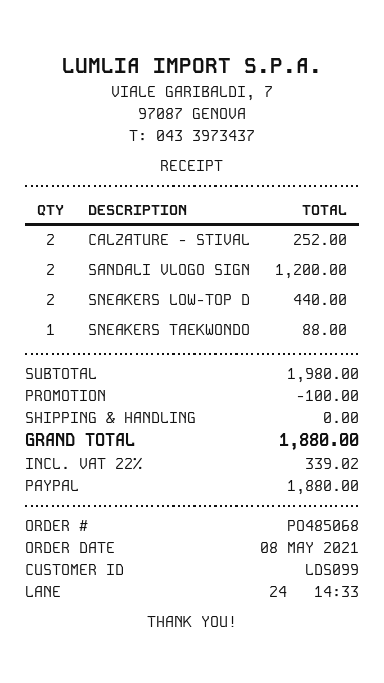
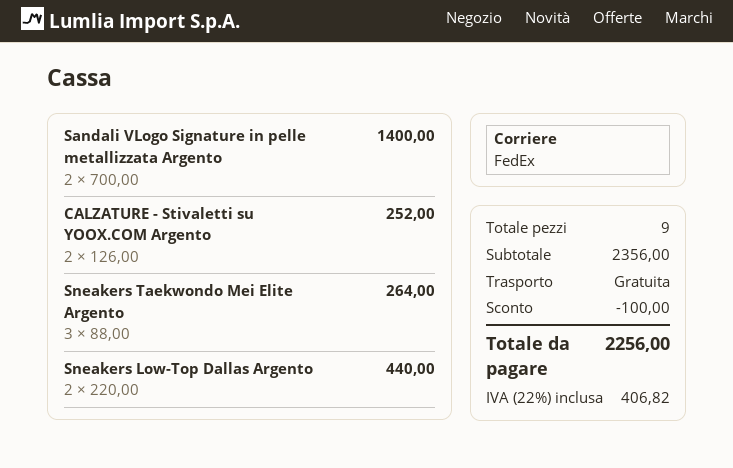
SANDALI VLOGO SIGN: 2 for 1200.00 -> 2 for 1400.00
SNEAKERS TAEKWONDO: 1 for 88.00 -> 3 for 264.00
subtotal: 1980.00 -> 2356.00
tax: 22% = 339.02 -> 22% = 406.82
total: 1880.00 -> 2256.00

